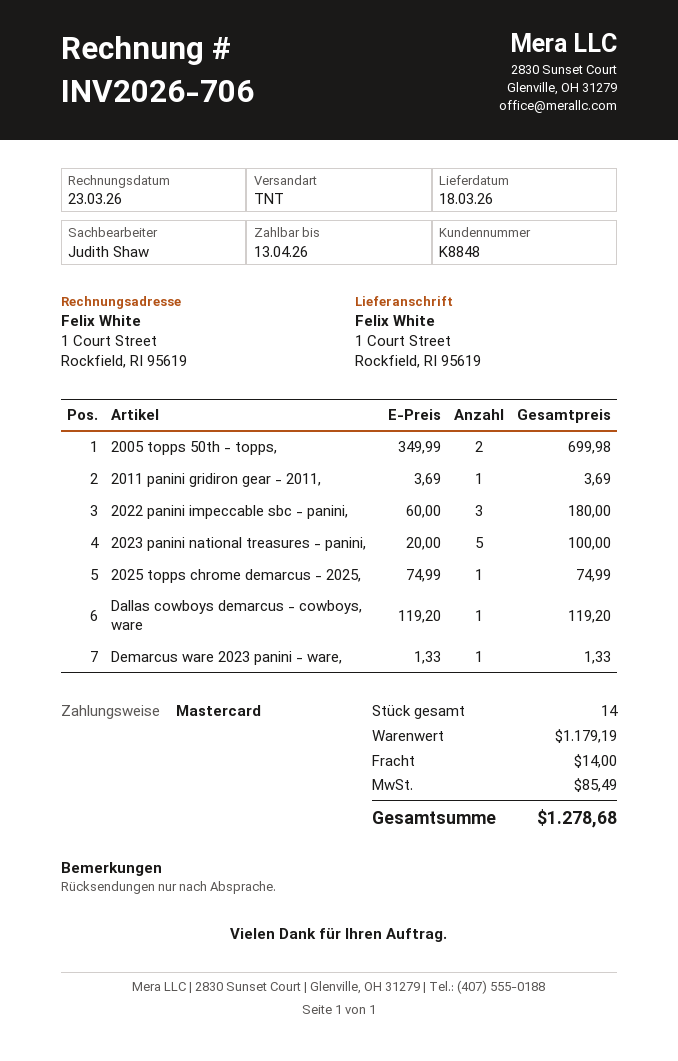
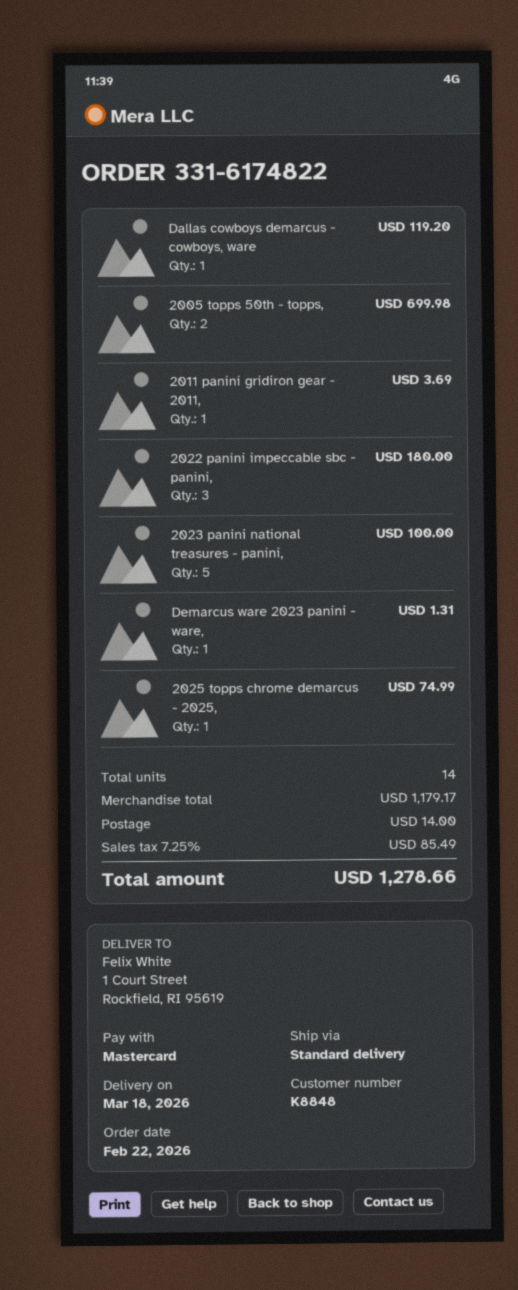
shipping method: TNT -> standard
Demarcus ware 2023 panini - ware,: 1 for 1.33 -> 1 for 1.31
subtotal: 1179.19 -> 1179.17
total: 1278.68 -> 1278.66

